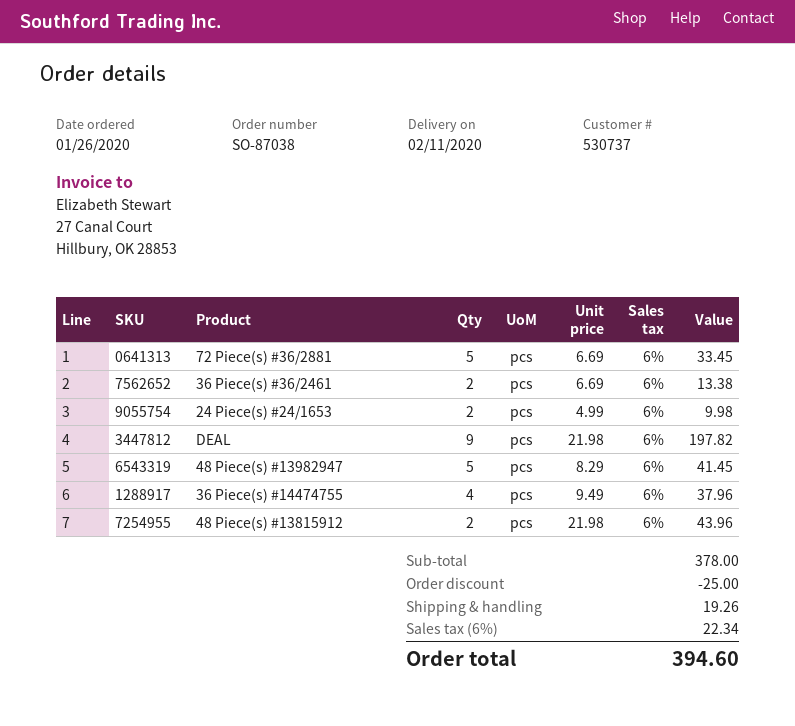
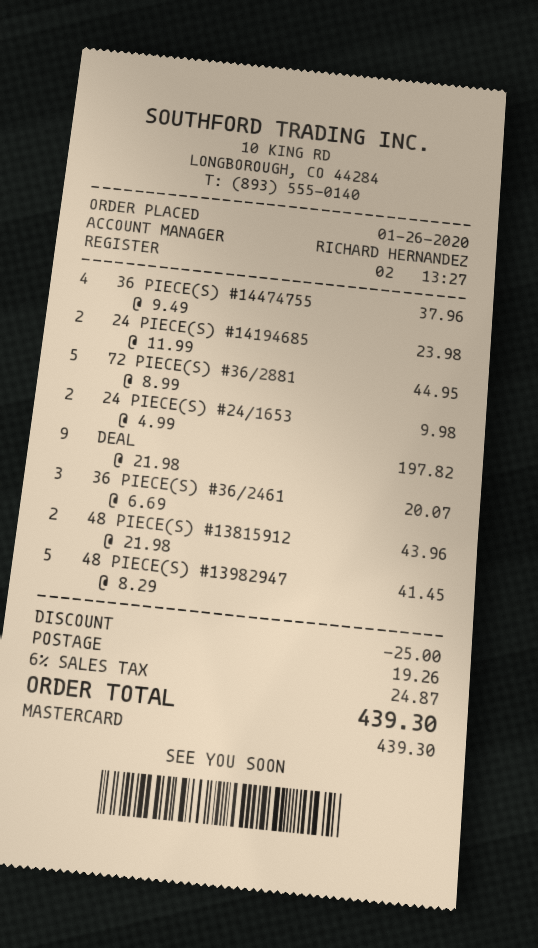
72 Piece(s) #36/2881: 5 x 6.69 = 33.45 -> 5 x 8.99 = 44.95
36 Piece(s) #36/2461: 2 x 6.69 = 13.38 -> 3 x 6.69 = 20.07
24 PIECE(S) #14194685: none -> 2 x 11.99 = 23.98
tax: 6% = 22.34 -> 6% = 24.87
total: 394.60 -> 439.30

